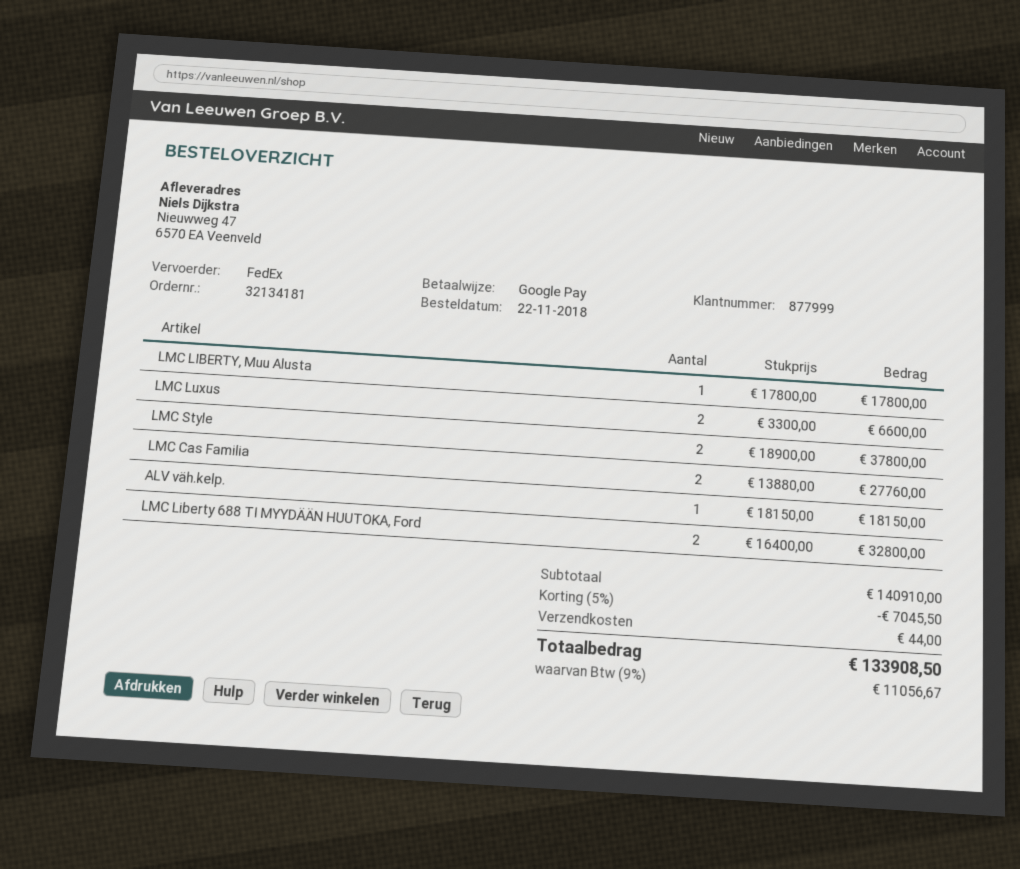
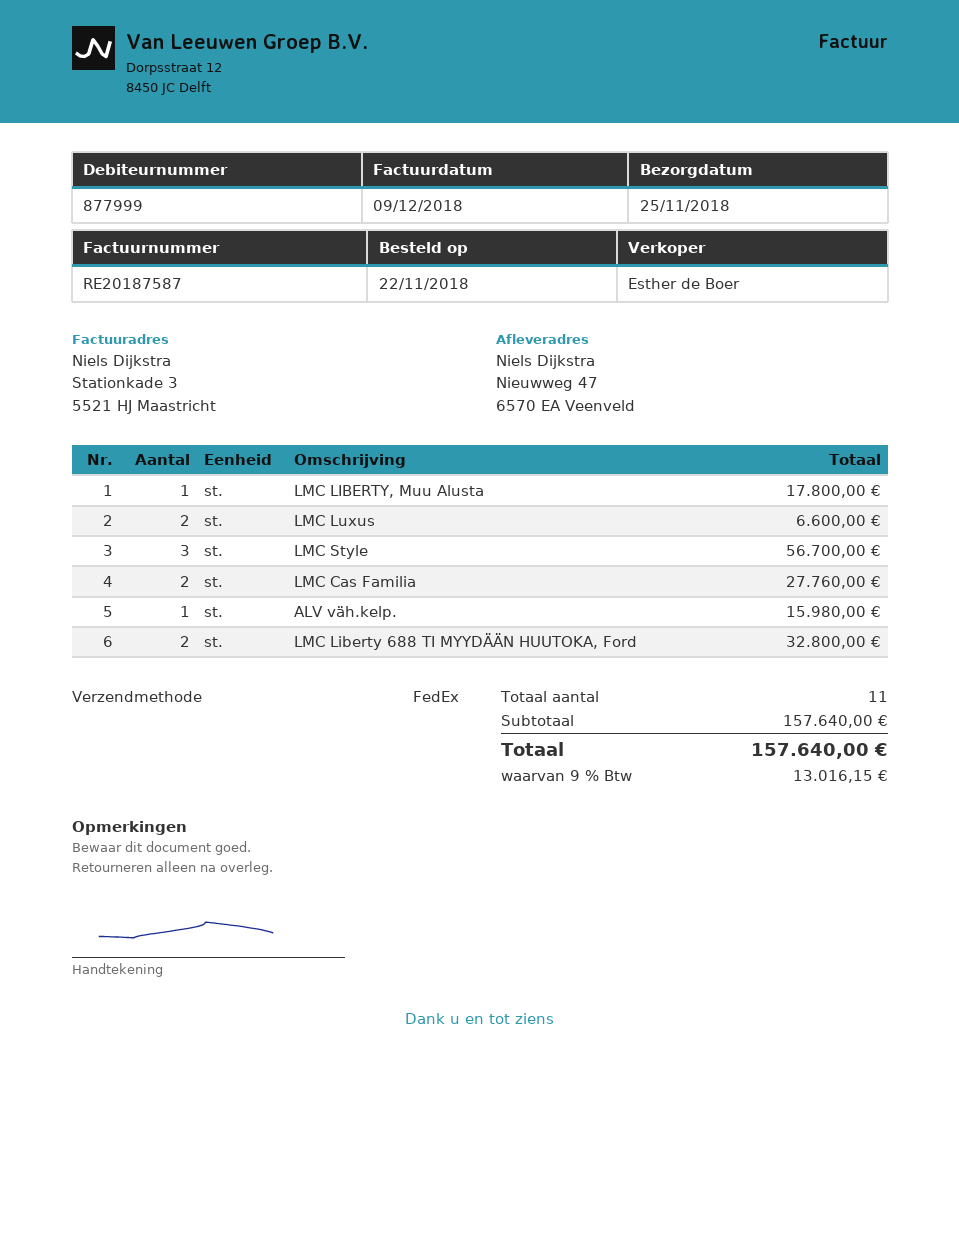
LMC Style: 2 for 37800.00 -> 3 for 56700.00
ALV väh.kelp.: 1 for 18150.00 -> 1 for 15980.00
subtotal: 140910.00 -> 157640.00
discount: 5% = 7045.50 -> none
shipping: 44.00 -> none
tax: 9% = 11056.67 -> 9% = 13016.15
total: 133908.50 -> 157640.00

